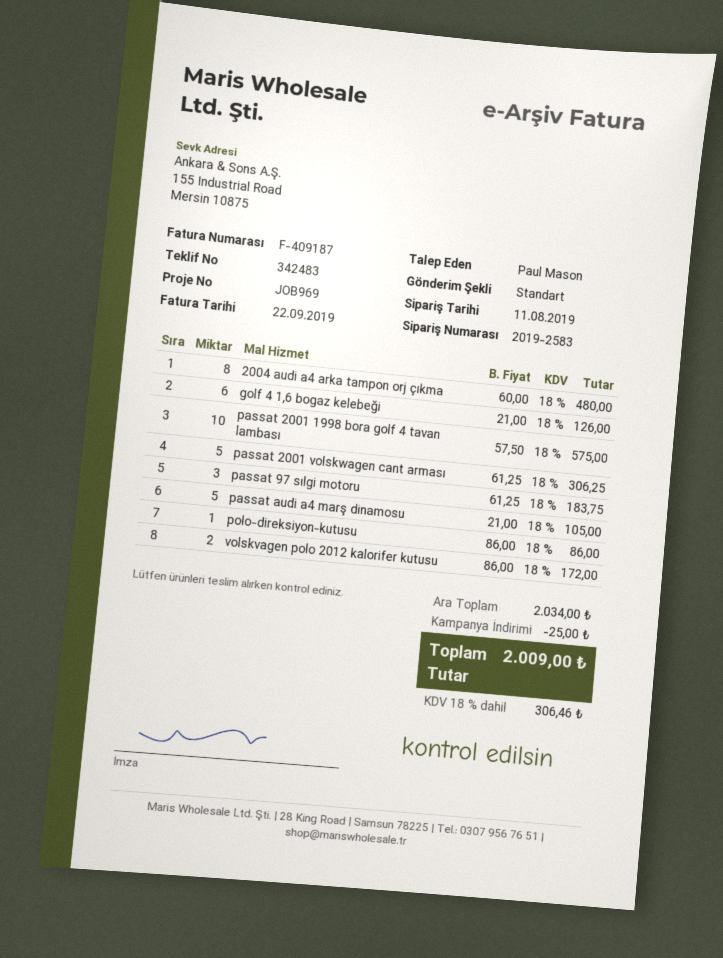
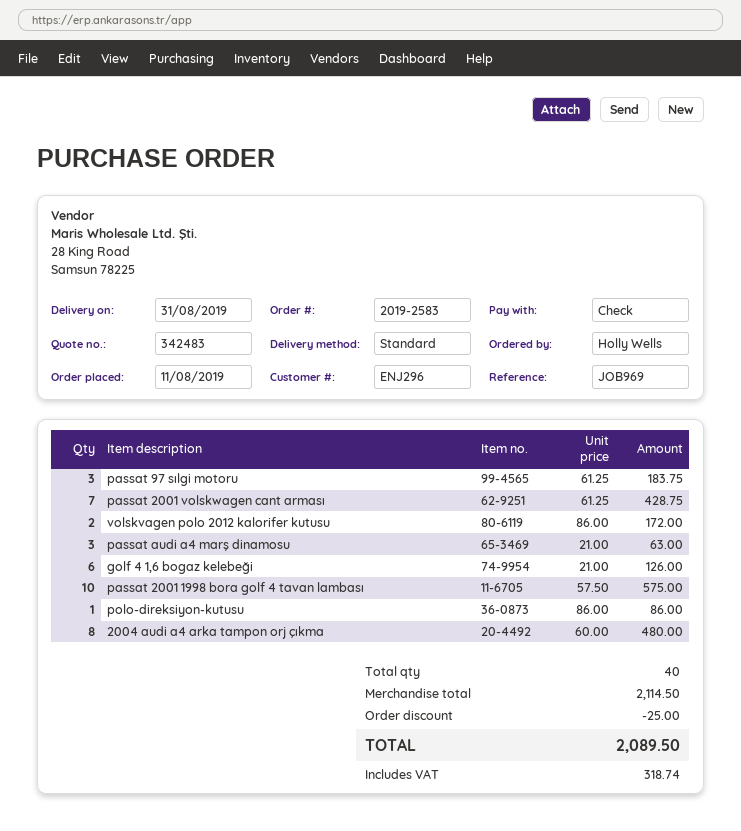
ordered by: Paul Mason -> Holly Wells
passat 2001 volskwagen cant arması: 5 x 61.25 = 306.25 -> 7 x 61.25 = 428.75
passat audi a4 marş dinamosu: 5 x 21.00 = 105.00 -> 3 x 21.00 = 63.00
subtotal: 2034.00 -> 2114.50
tax: 306.46 -> 318.74
total: 2009.00 -> 2089.50

